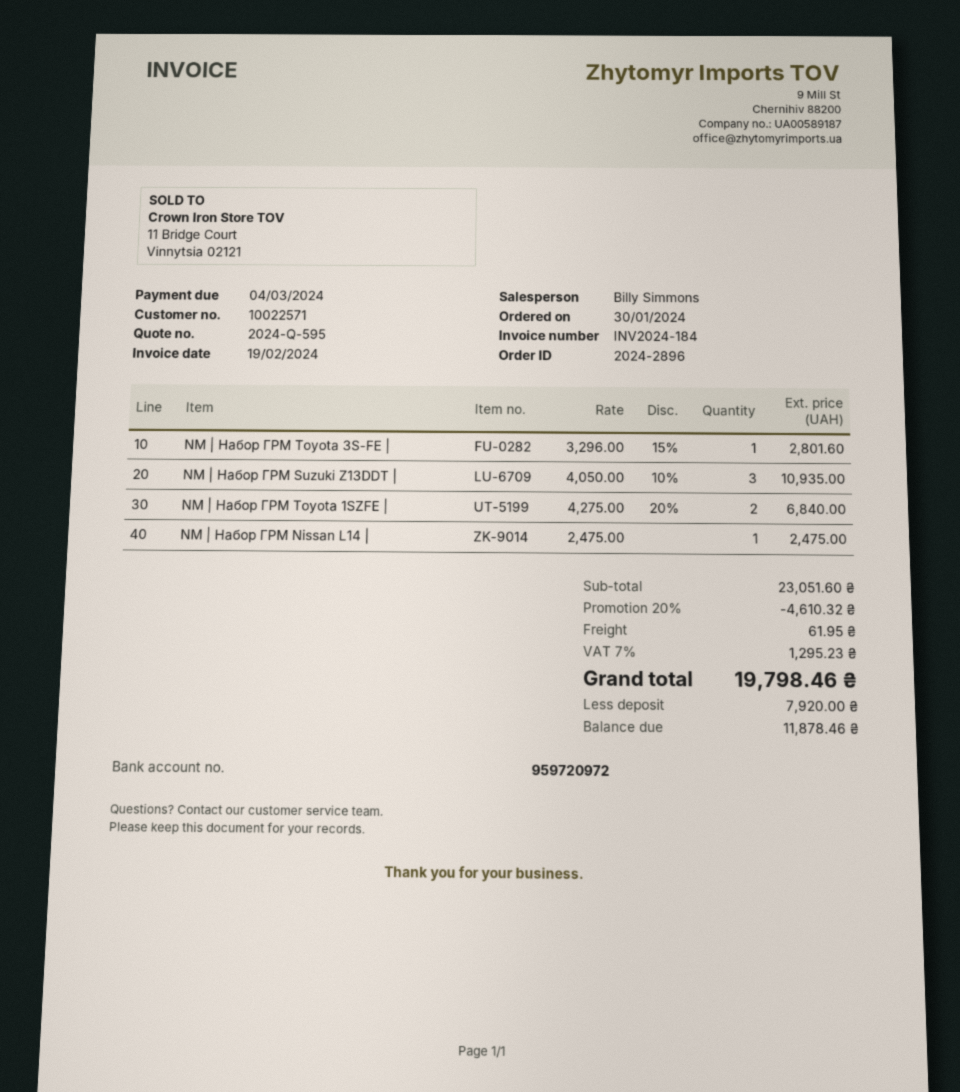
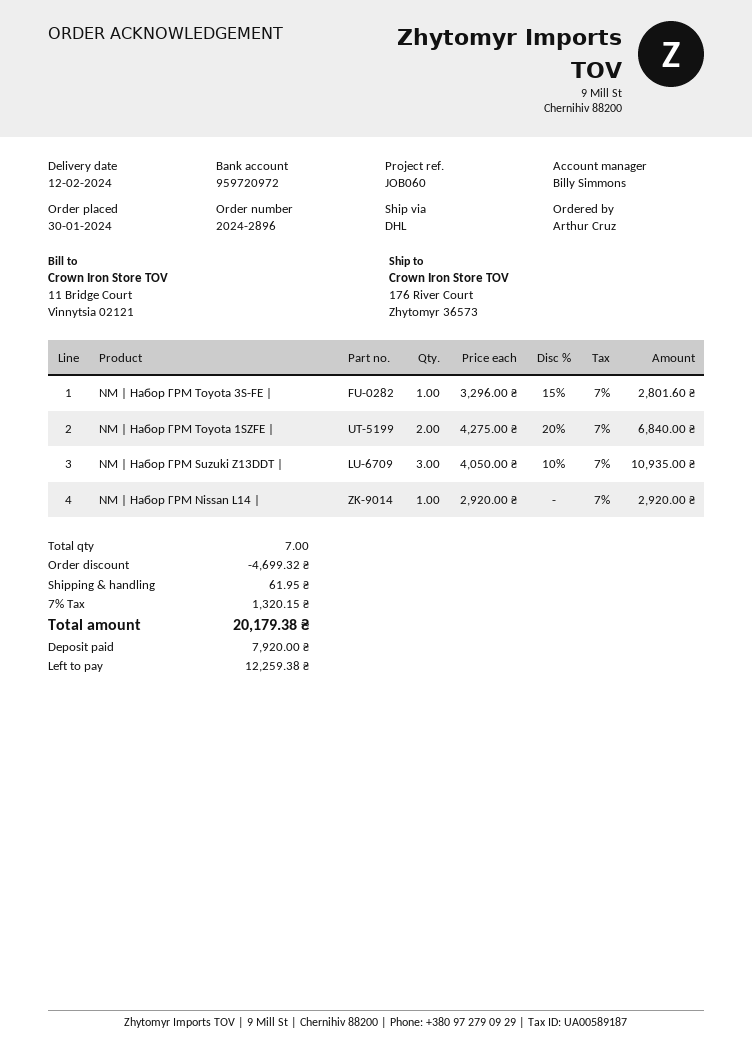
NM | Набор ГРМ Nissan L14 |: 1 x 2475.00 = 2475.00 -> 1 x 2920.00 = 2920.00
discount: 4610.32 -> 4699.32
tax: 7% = 1295.23 -> 7% = 1320.15
total: 19798.46 -> 20179.38
balance: 11878.46 -> 12259.38

